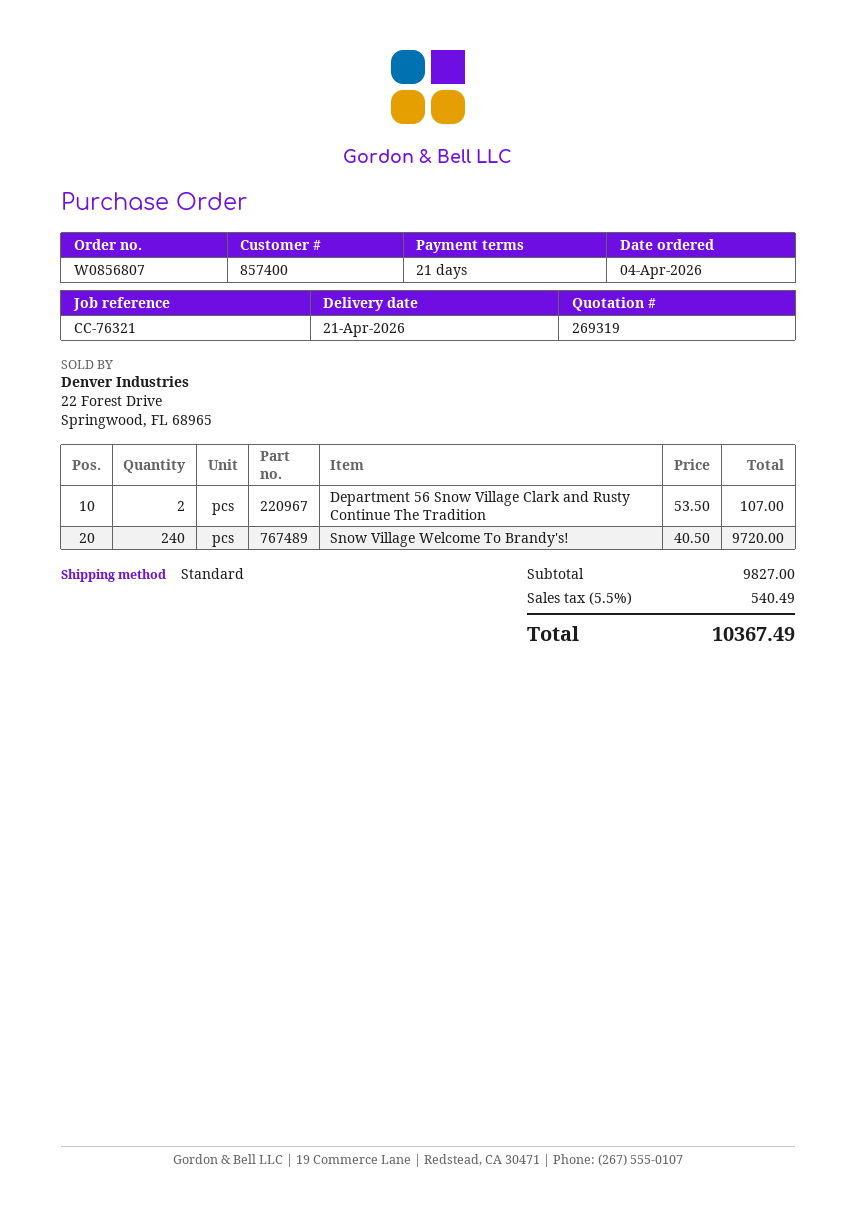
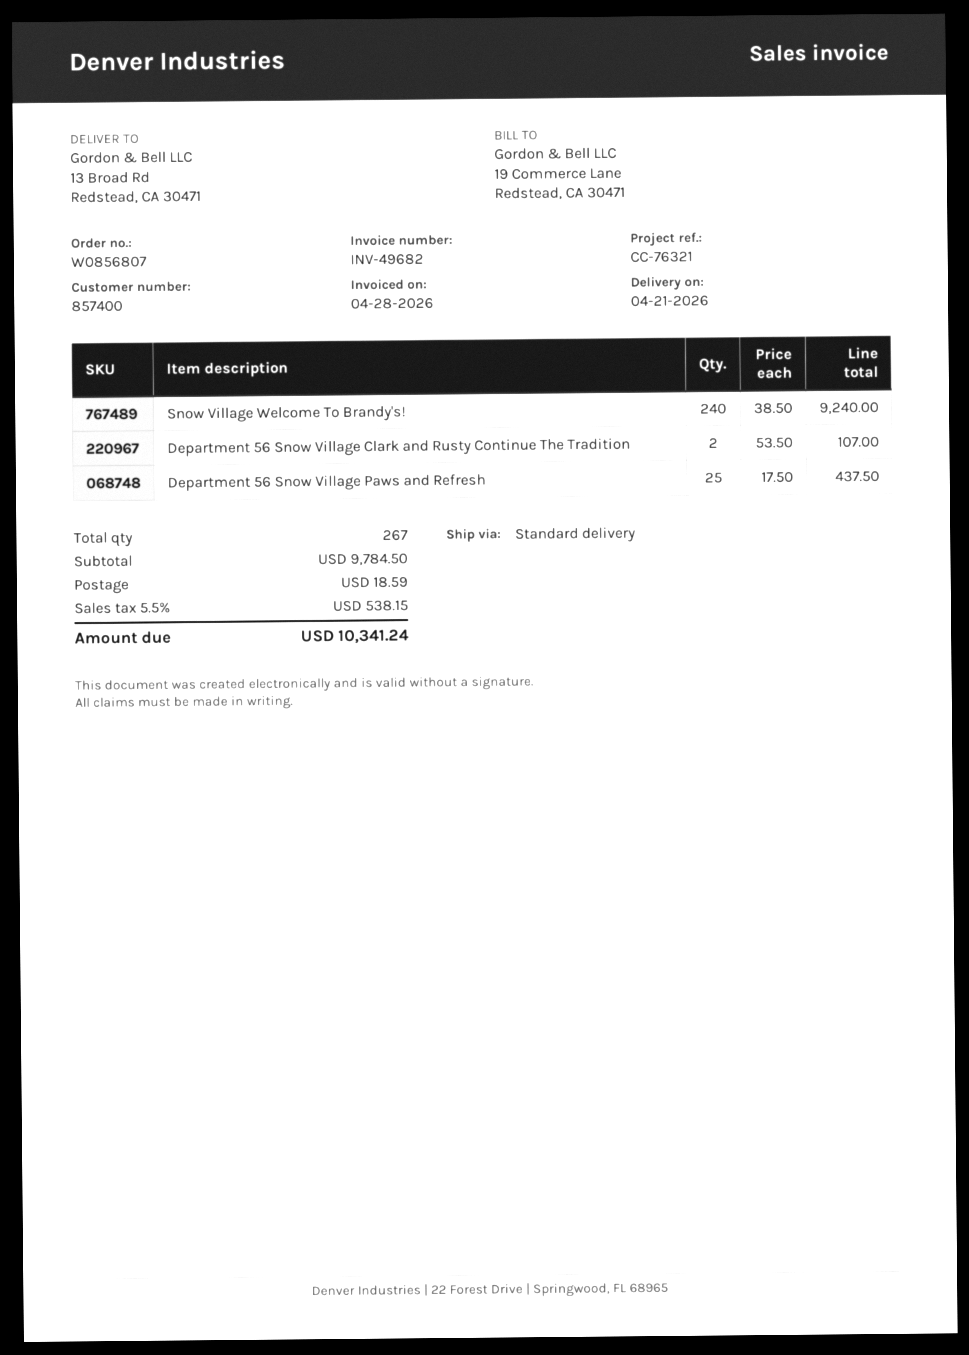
Snow Village Welcome To Brandy's!: 240 x 40.50 = 9720.00 -> 240 x 38.50 = 9240.00
Department 56 Snow Village Paws and Refresh: none -> 25 x 17.50 = 437.50
subtotal: 9827.00 -> 9784.50
shipping: none -> 18.59
tax: 5.5% = 540.49 -> 5.5% = 538.15
total: 10367.49 -> 10341.24

